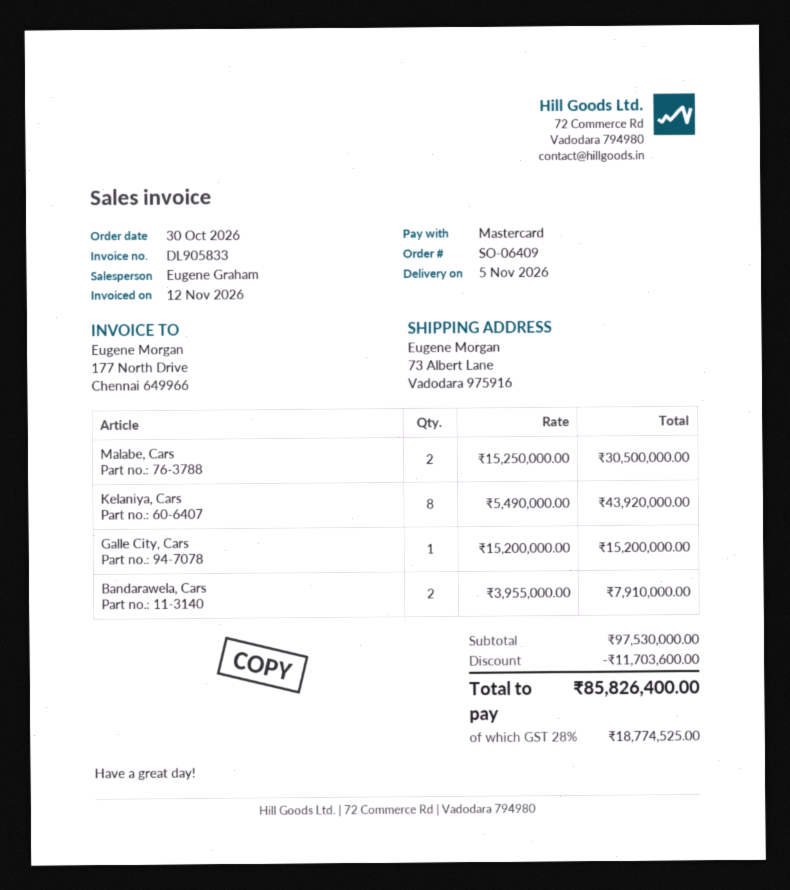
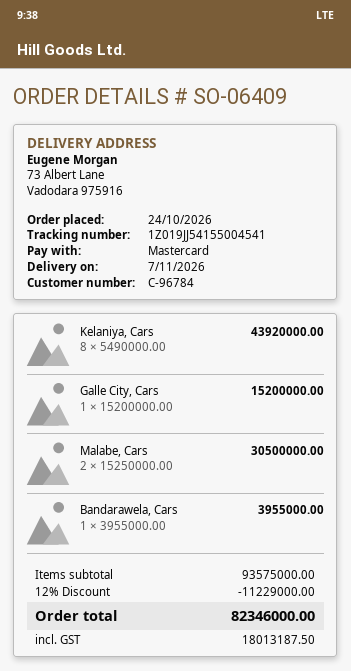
order date: 2026-10-30 -> 2026-10-24
delivery date: 2026-11-05 -> 2026-11-07
Bandarawela, Cars: 2 x 3955000.00 = 7910000.00 -> 1 x 3955000.00 = 3955000.00
subtotal: 97530000.00 -> 93575000.00
discount: 11703600.00 -> 11229000.00
tax: 18774525.00 -> 18013187.50
total: 85826400.00 -> 82346000.00

